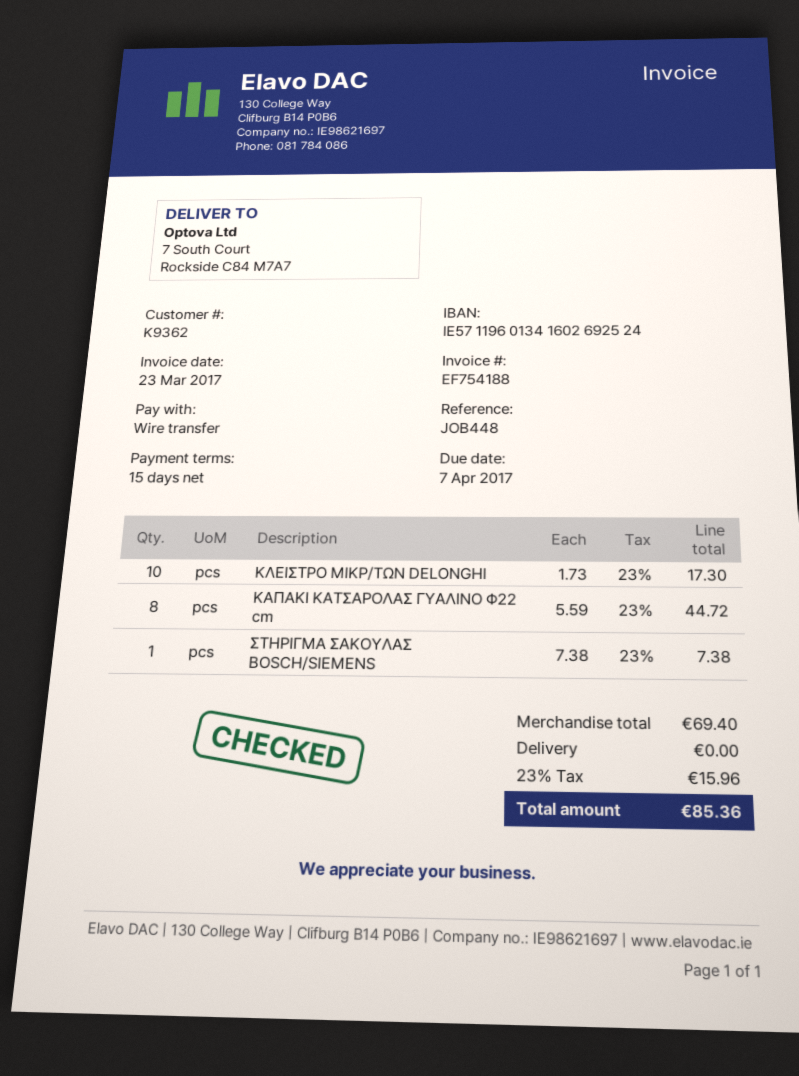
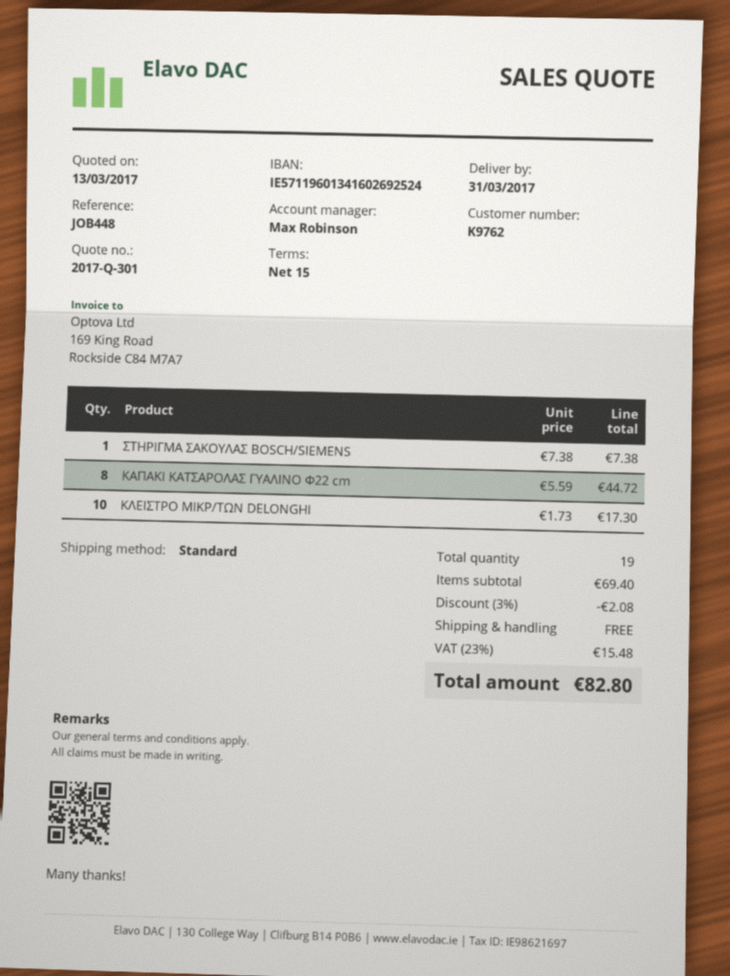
customer number: K9362 -> K9762
discount: none -> 3% = 2.08
tax: 23% = 15.96 -> 23% = 15.48
total: 85.36 -> 82.80

